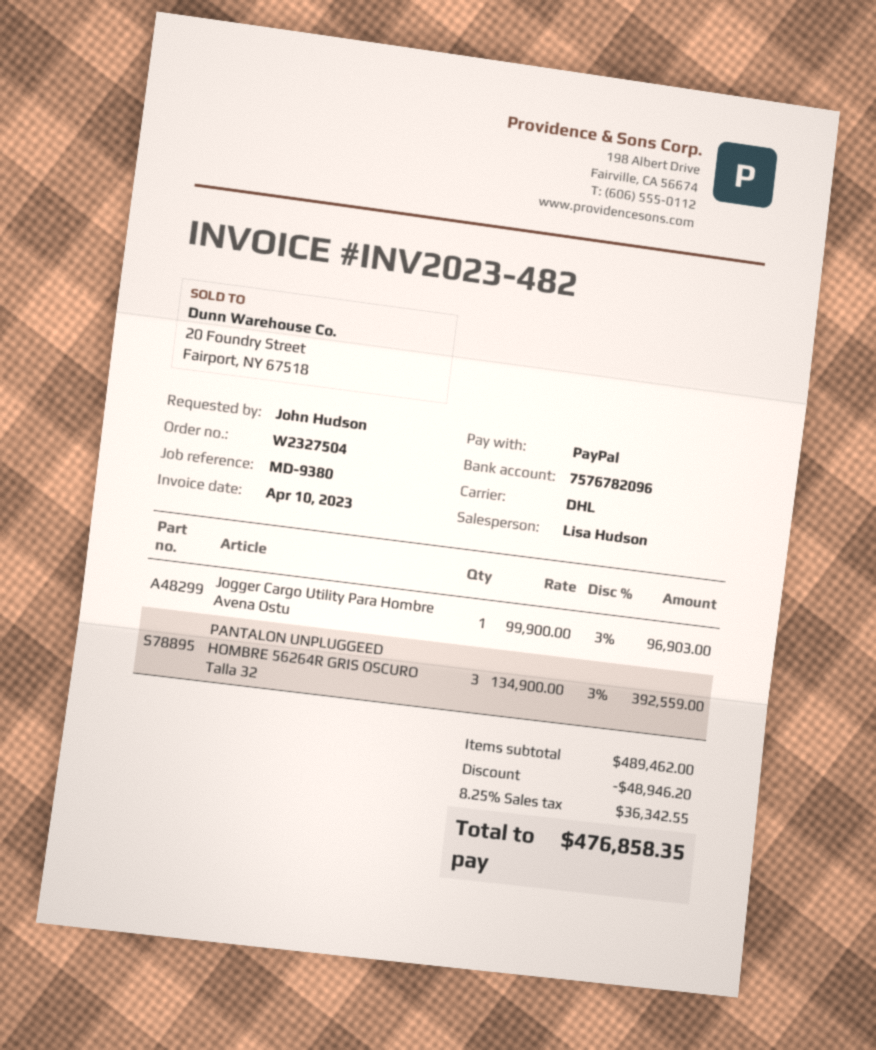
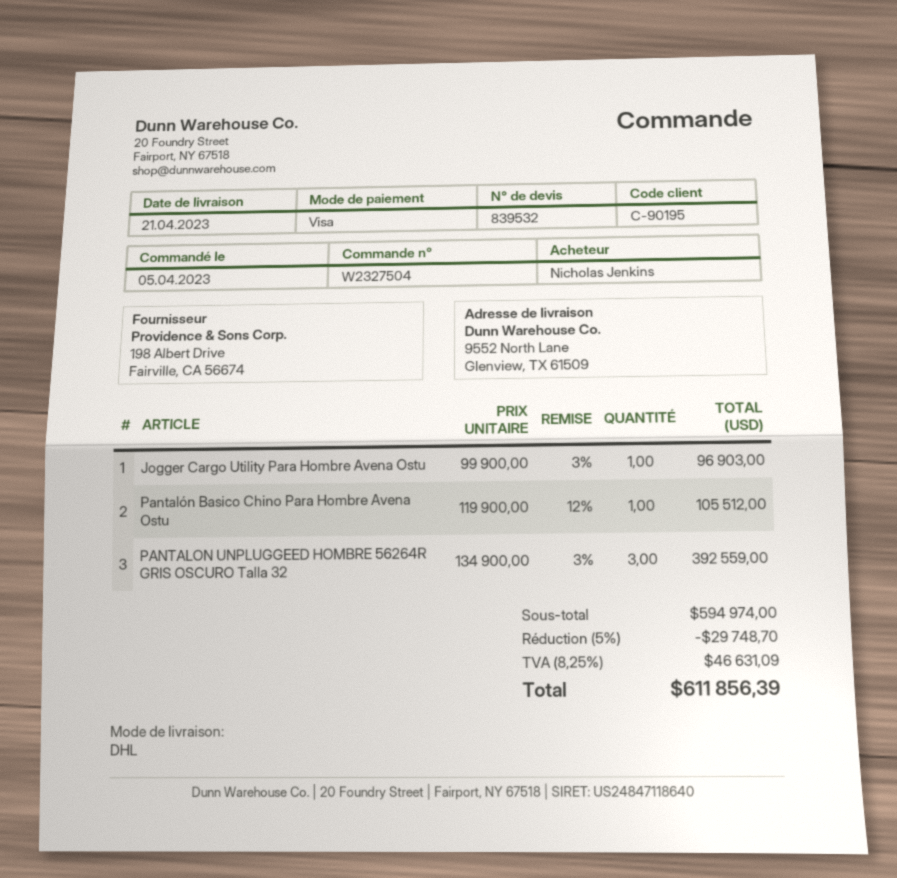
ordered by: John Hudson -> Nicholas Jenkins
payment method: PayPal -> Visa
Pantalón Basico Chino Para Hombre Avena Ostu: none -> 1 x 119900.00 - 12% = 105512.00
subtotal: 489462.00 -> 594974.00
discount: 48946.20 -> 29748.70
tax: 8.25% = 36342.55 -> 8.25% = 46631.09
total: 476858.35 -> 611856.39

